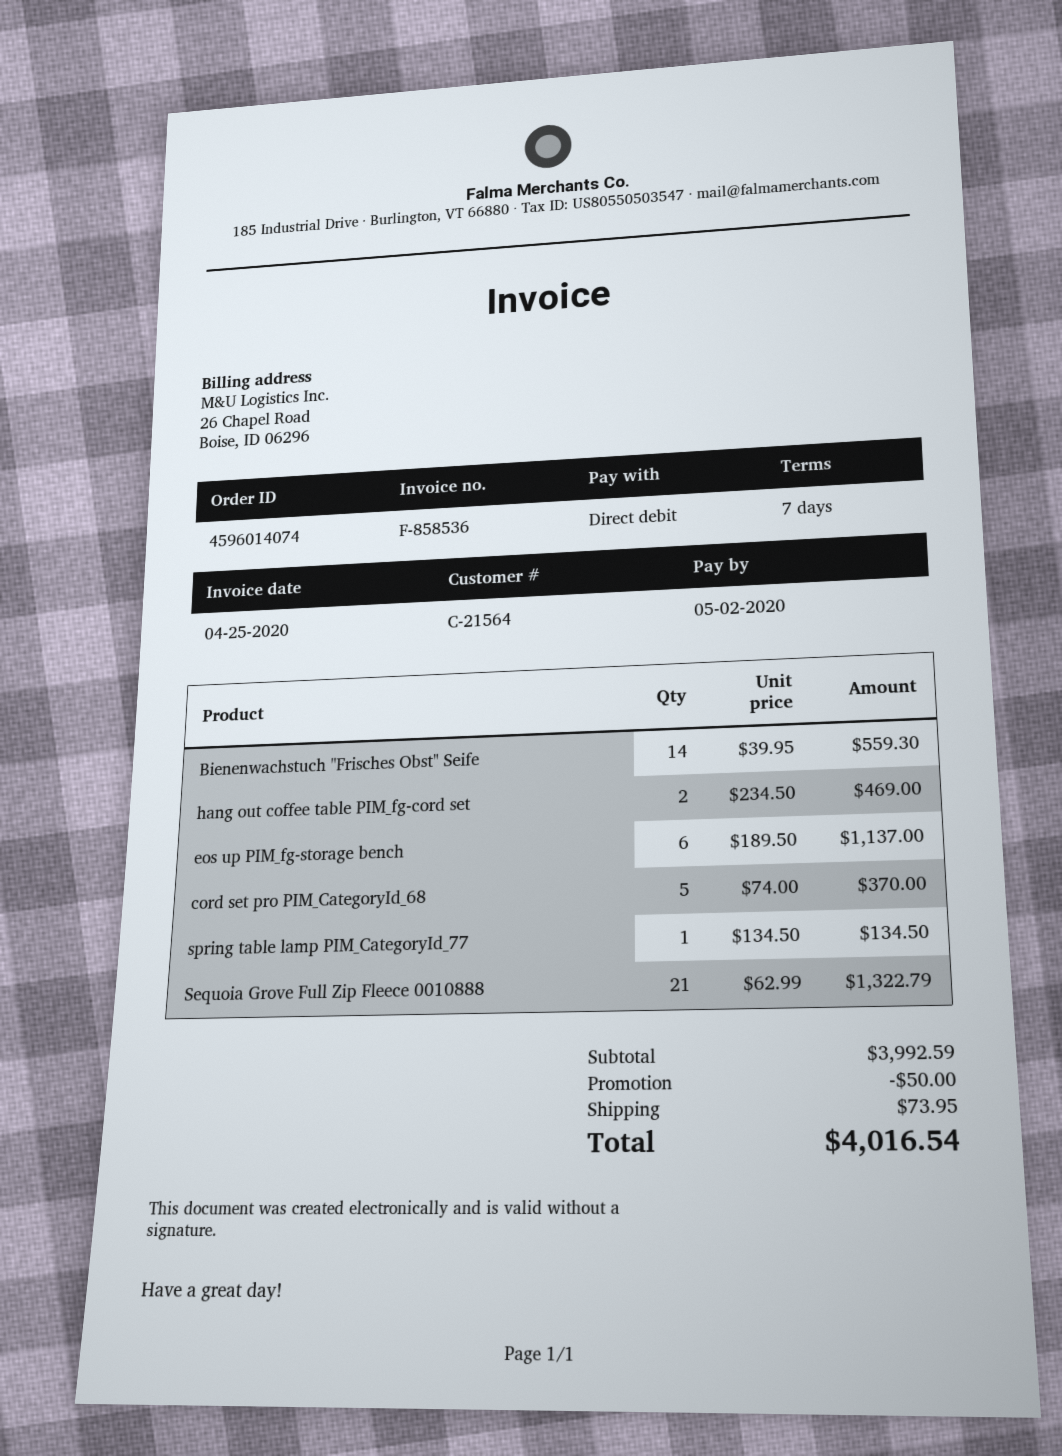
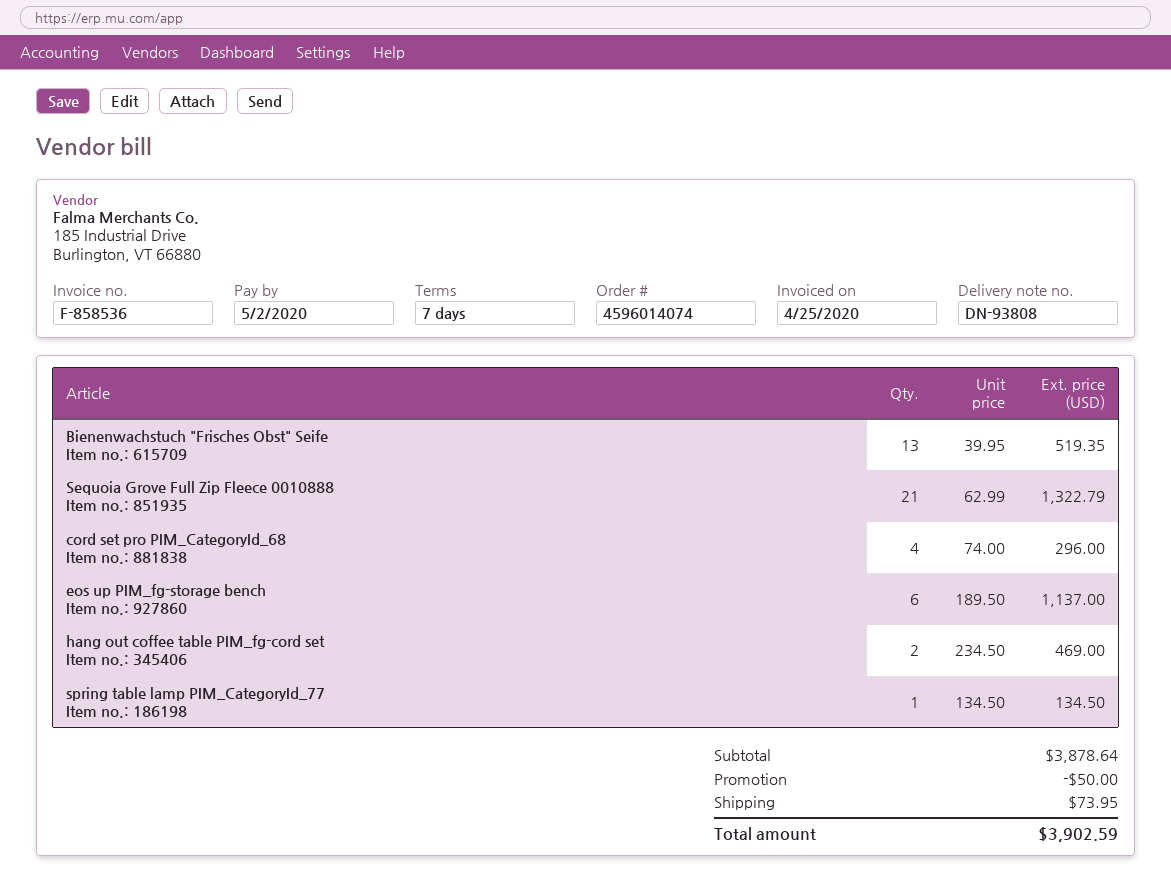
Bienenwachstuch "Frisches Obst" Seife: 14 x 39.95 = 559.30 -> 13 x 39.95 = 519.35
cord set pro PIM_CategoryId_68: 5 x 74.00 = 370.00 -> 4 x 74.00 = 296.00
subtotal: 3992.59 -> 3878.64
total: 4016.54 -> 3902.59

